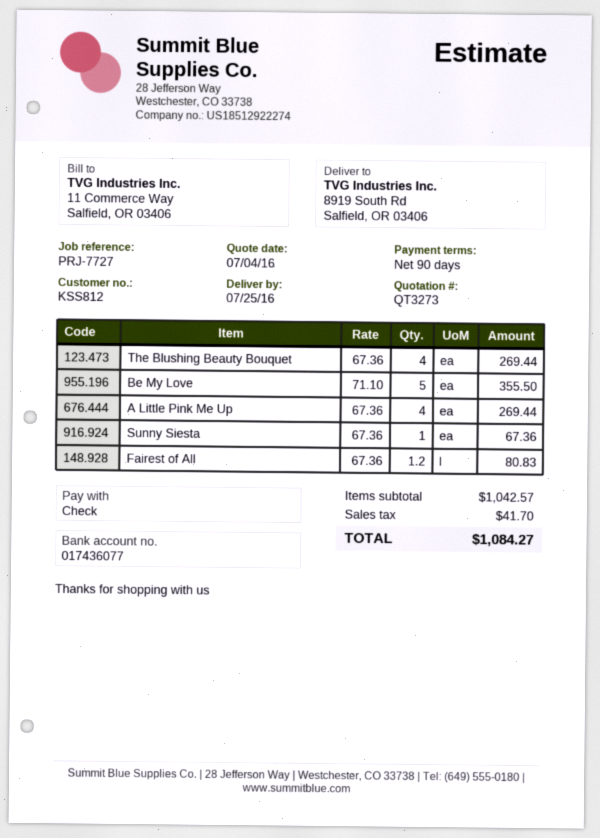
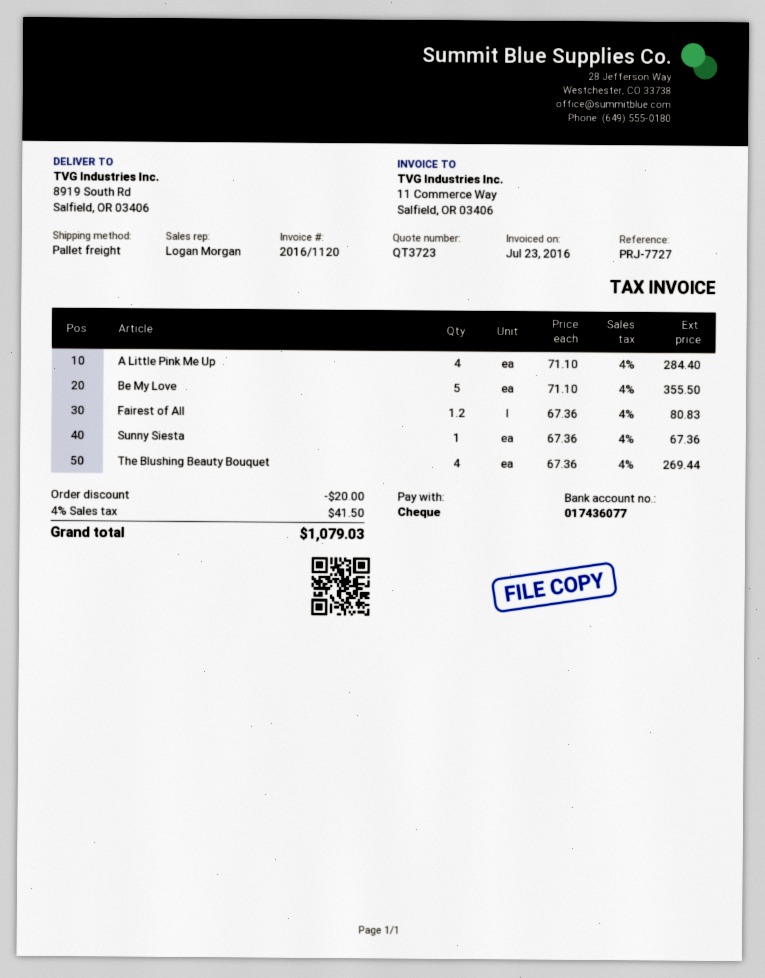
quote number: QT3273 -> QT3723
A Little Pink Me Up: 4 x 67.36 = 269.44 -> 4 x 71.10 = 284.40
discount: none -> 20.00
tax: 41.70 -> 41.50
total: 1084.27 -> 1079.03

